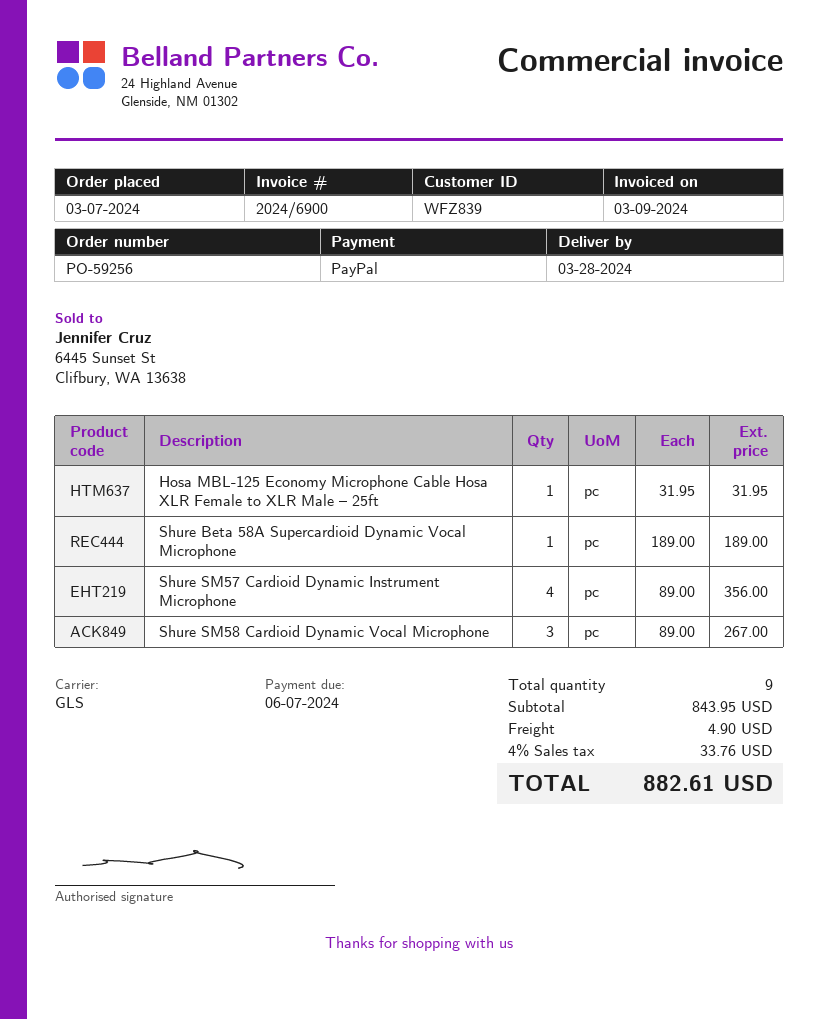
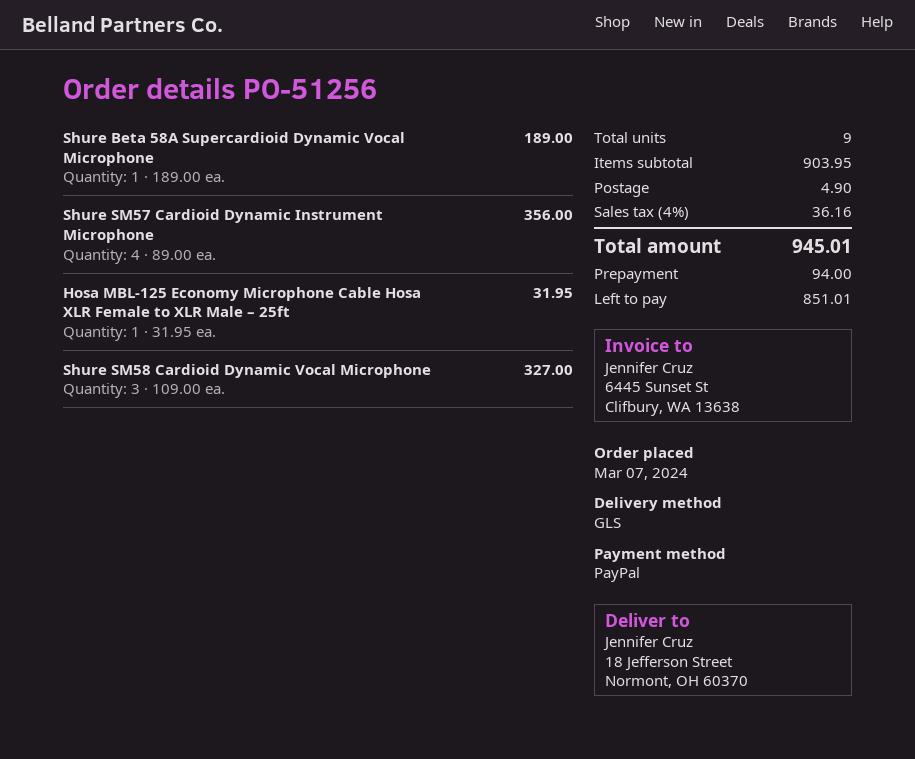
order number: PO-59256 -> PO-51256
Shure SM58 Cardioid Dynamic Vocal Microphone: 3 x 89.00 = 267.00 -> 3 x 109.00 = 327.00
subtotal: 843.95 -> 903.95
tax: 4% = 33.76 -> 4% = 36.16
total: 882.61 -> 945.01

